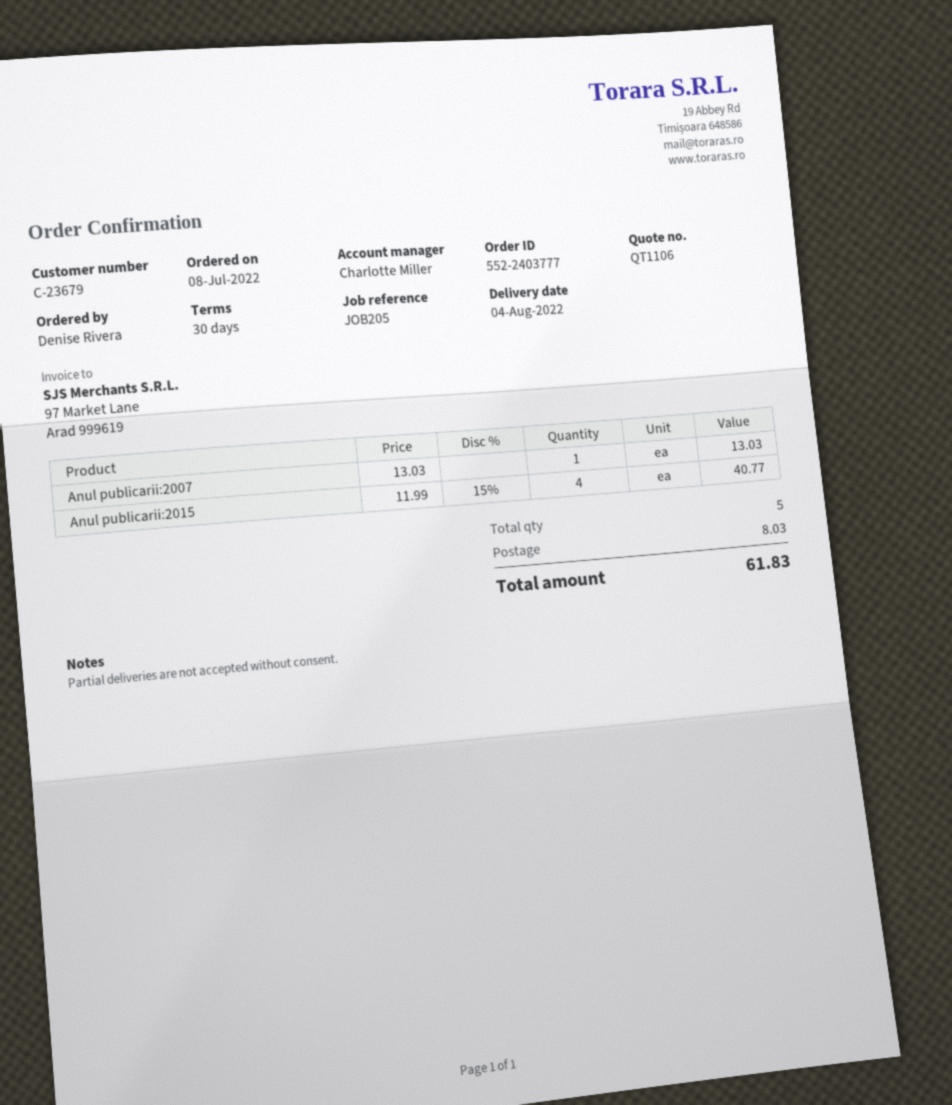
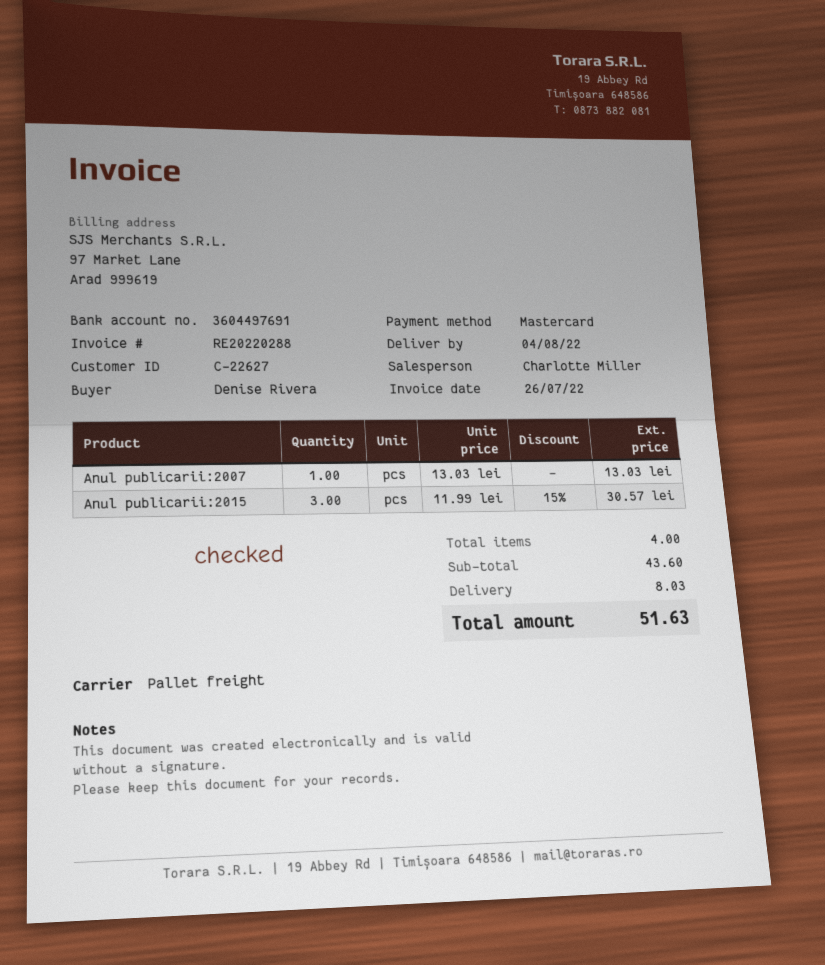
customer number: C-23679 -> C-22627
Anul publicarii:2015: 4 x 11.99 - 15% = 40.77 -> 3 x 11.99 - 15% = 30.57
total quantity: 5 -> 4
total: 61.83 -> 51.63

